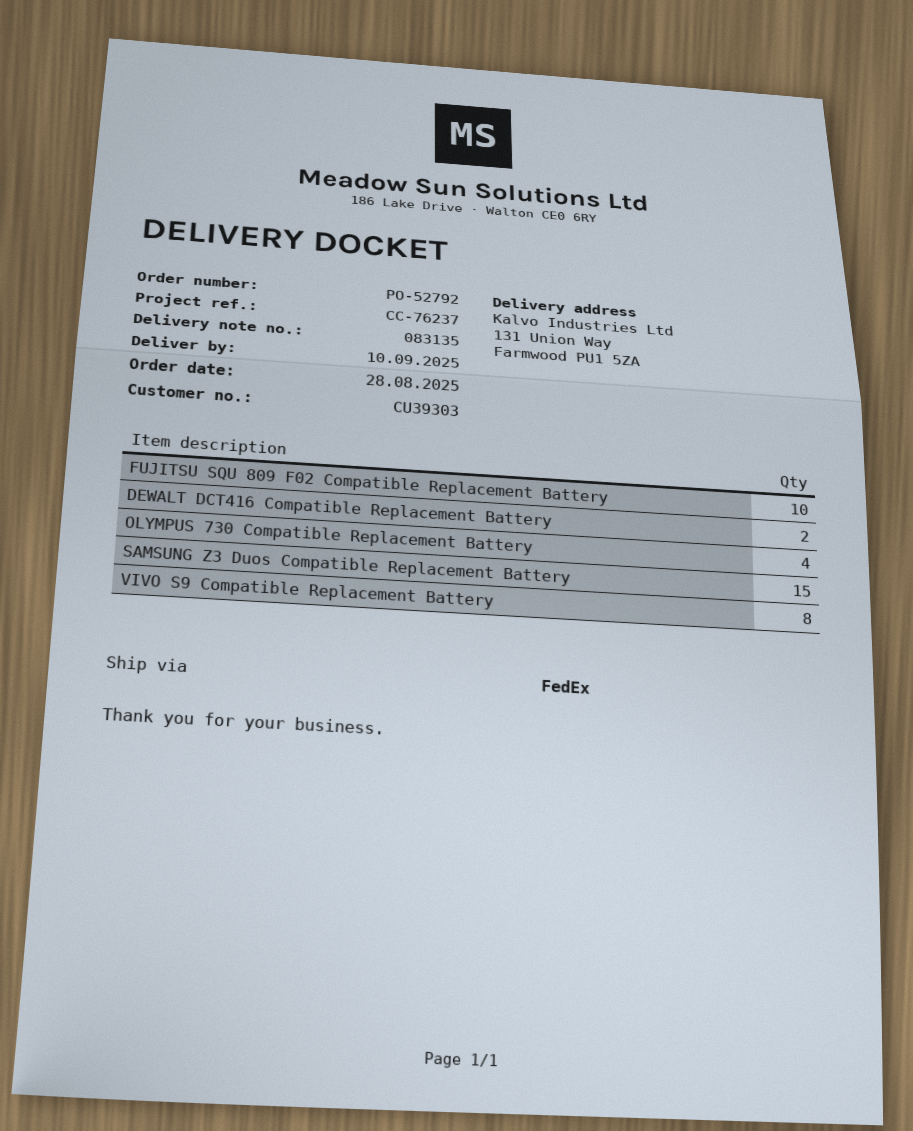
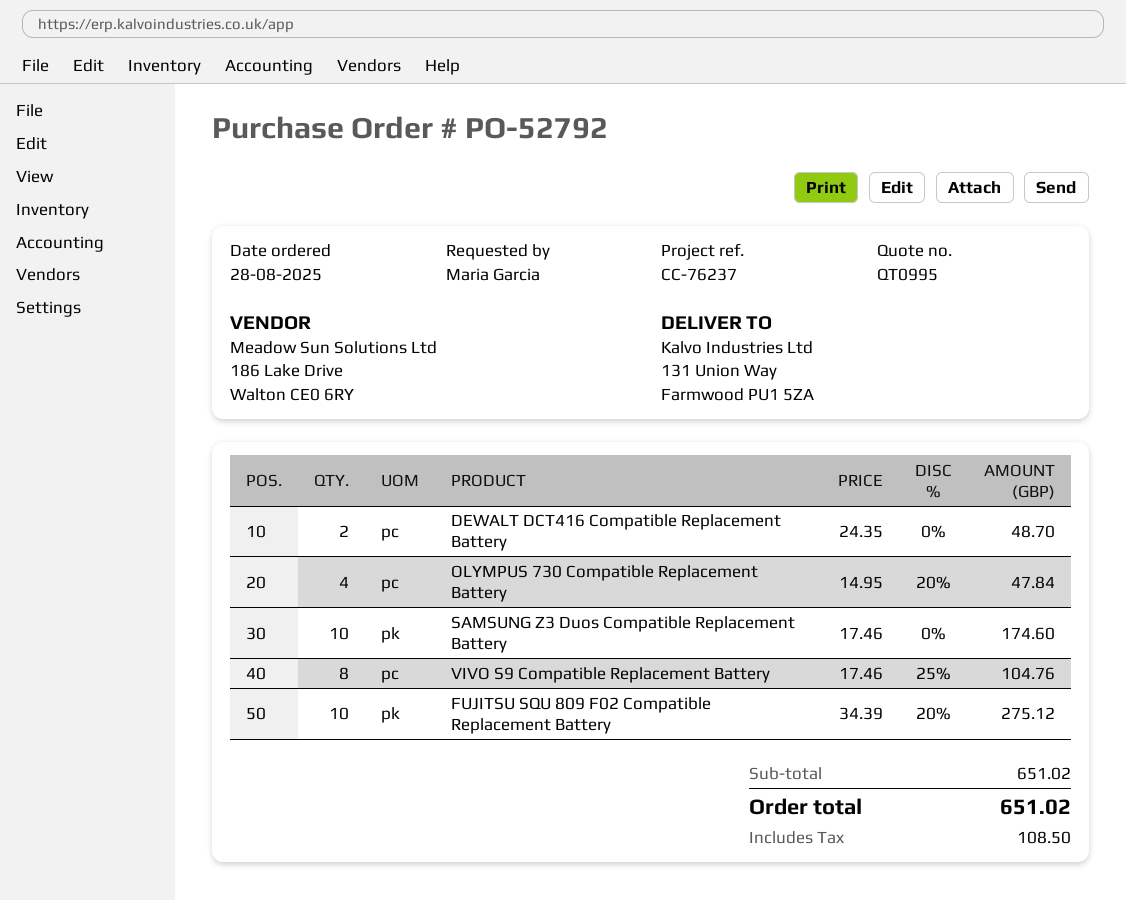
SAMSUNG Z3 Duos Compatible Replacement Battery: 15 -> 10

